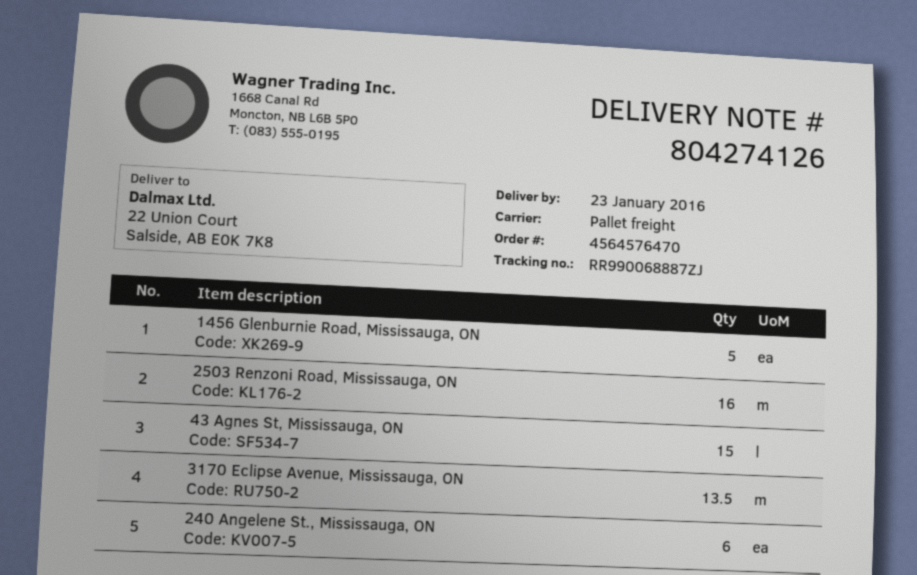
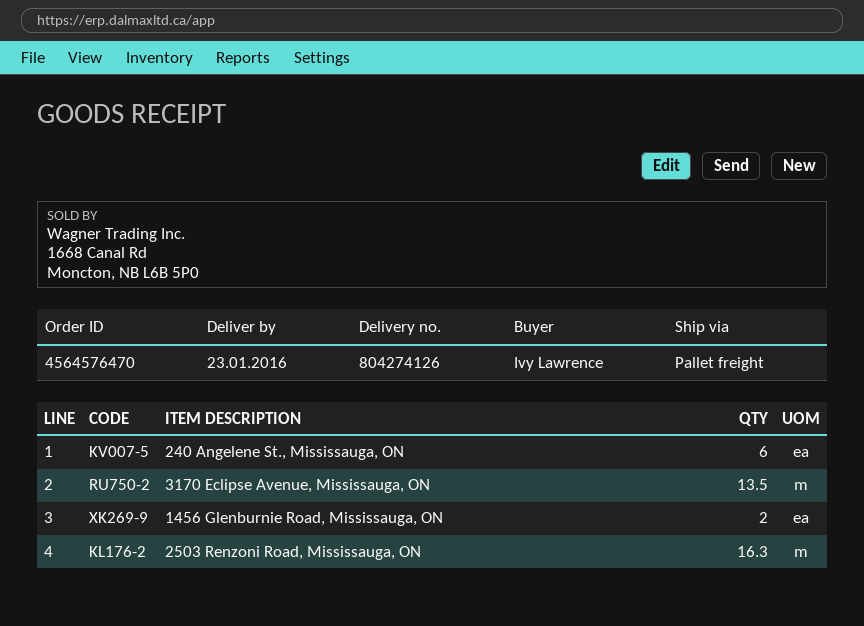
1456 Glenburnie Road, Mississauga, ON: 5 -> 2
2503 Renzoni Road, Mississauga, ON: 16 -> 16.3
43 Agnes St, Mississauga, ON: 15 -> none

